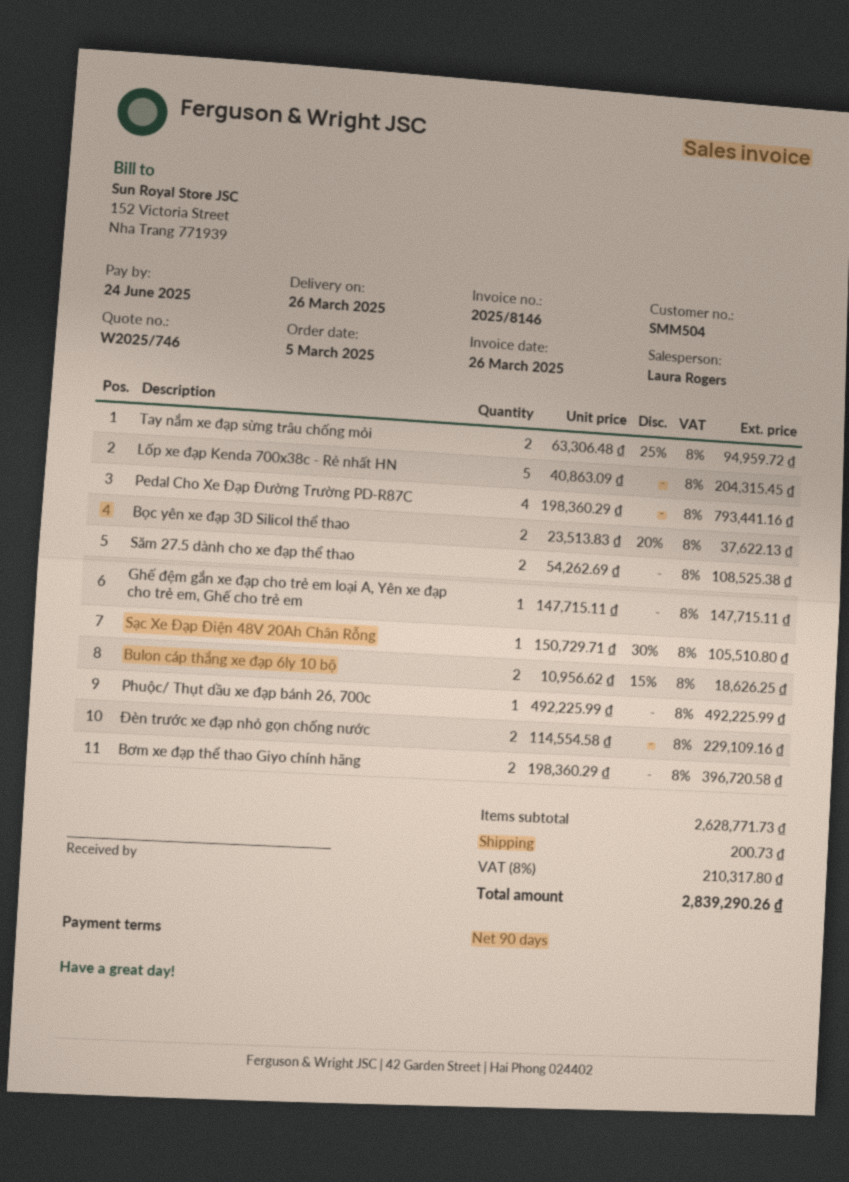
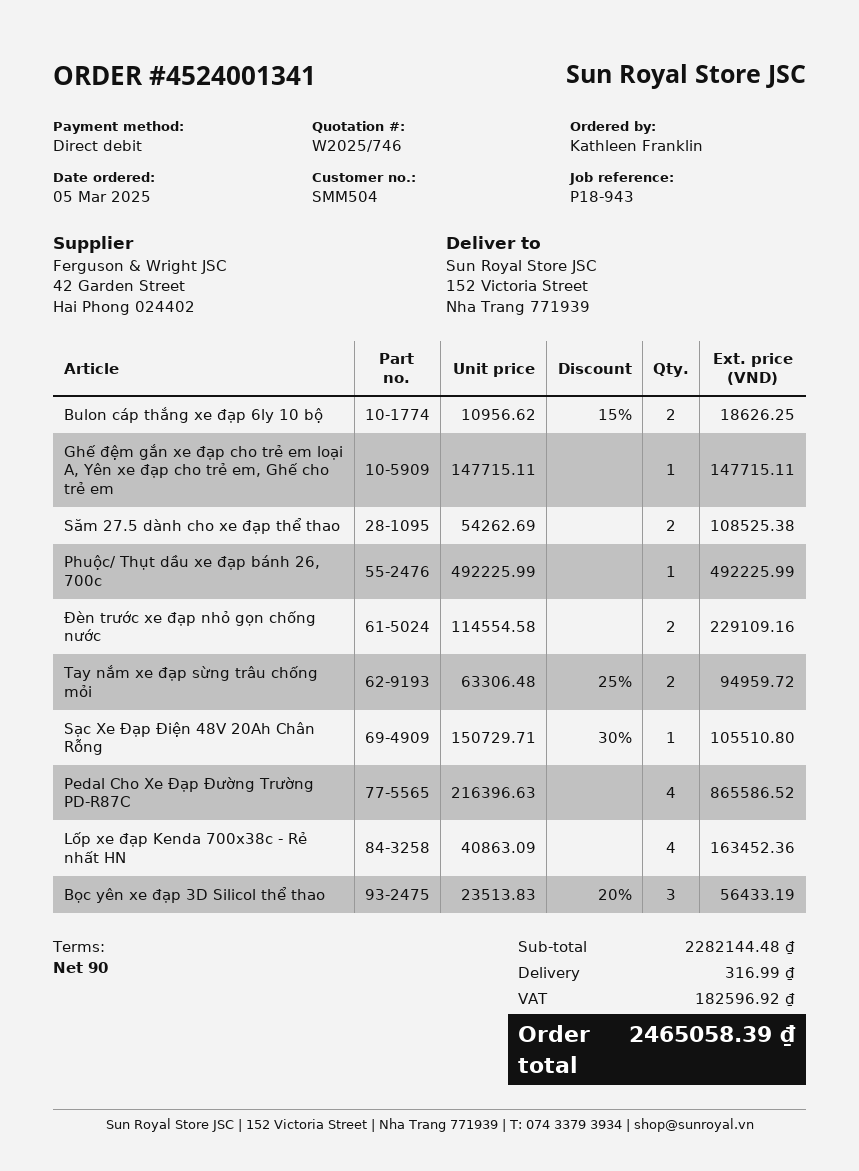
Lốp xe đạp Kenda 700x38c - Rẻ nhất HN: 5 x 40863.09 = 204315.45 -> 4 x 40863.09 = 163452.36
Pedal Cho Xe Đạp Đường Trường PD-R87C: 4 x 198360.29 = 793441.16 -> 4 x 216396.63 = 865586.52
Bọc yên xe đạp 3D Silicol thể thao: 2 x 23513.83 - 20% = 37622.13 -> 3 x 23513.83 - 20% = 56433.19
Bơm xe đạp thể thao Giyo chính hãng: 2 x 198360.29 = 396720.58 -> none
subtotal: 2628771.73 -> 2282144.48
shipping: 200.73 -> 316.99
tax: 210317.80 -> 182596.92
total: 2839290.26 -> 2465058.39

